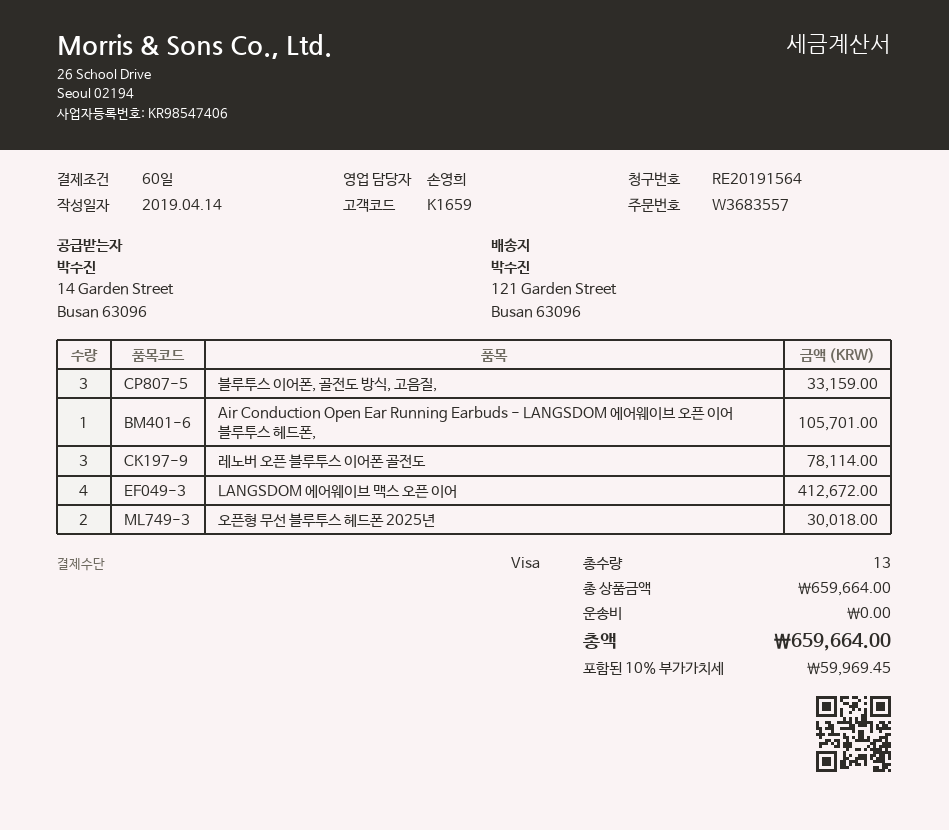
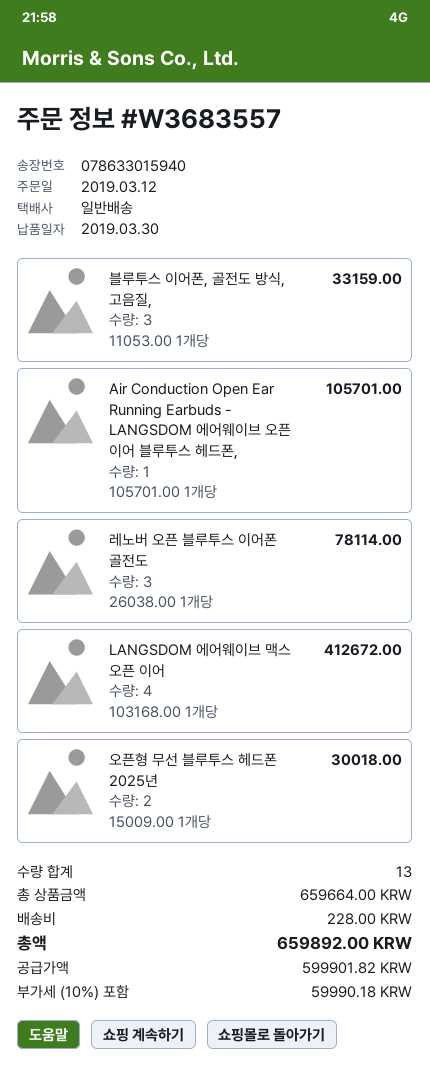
shipping: 0.00 -> 228.00
tax: 10% = 59969.45 -> 10% = 59990.18
total: 659664.00 -> 659892.00

